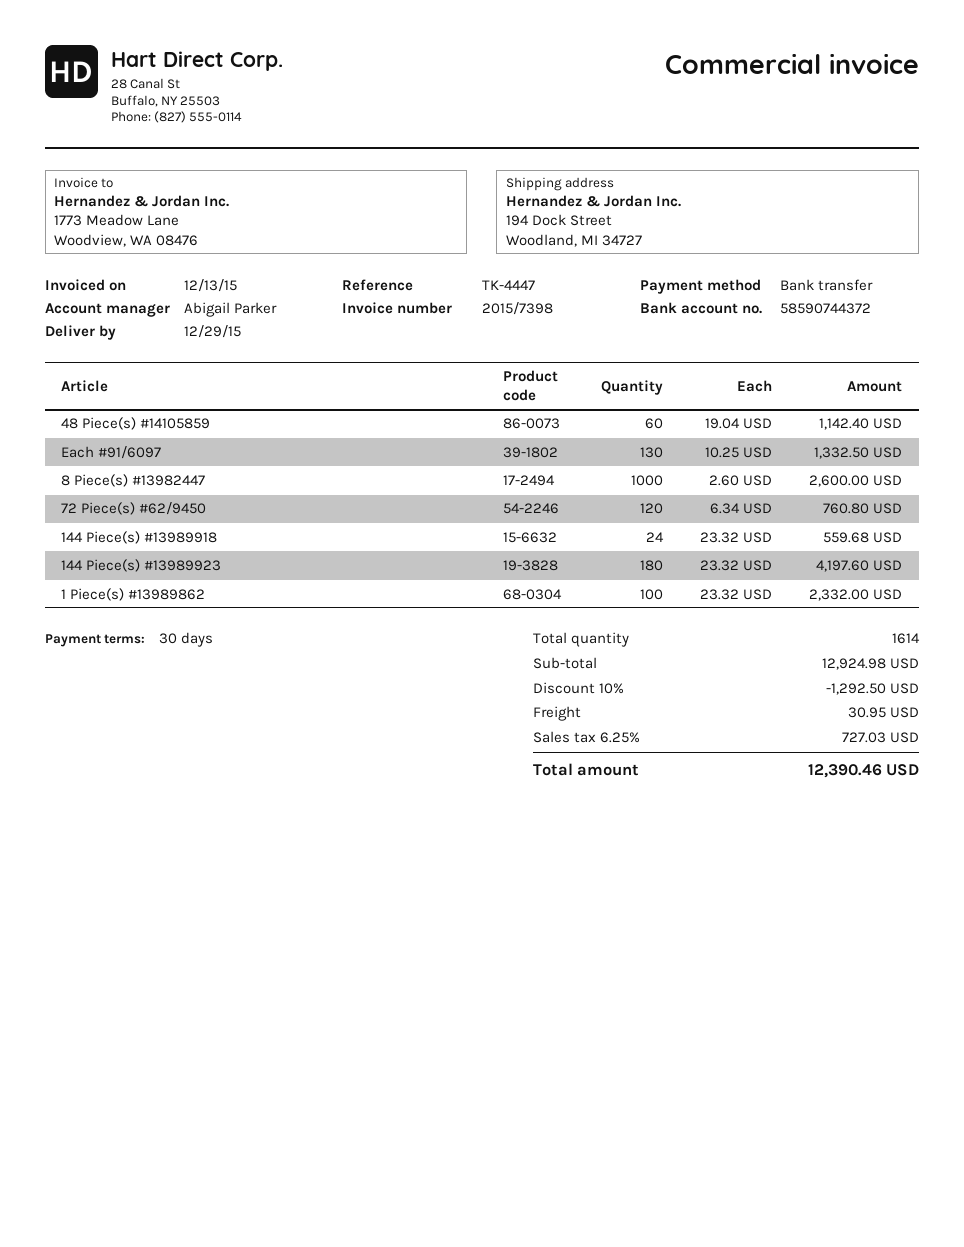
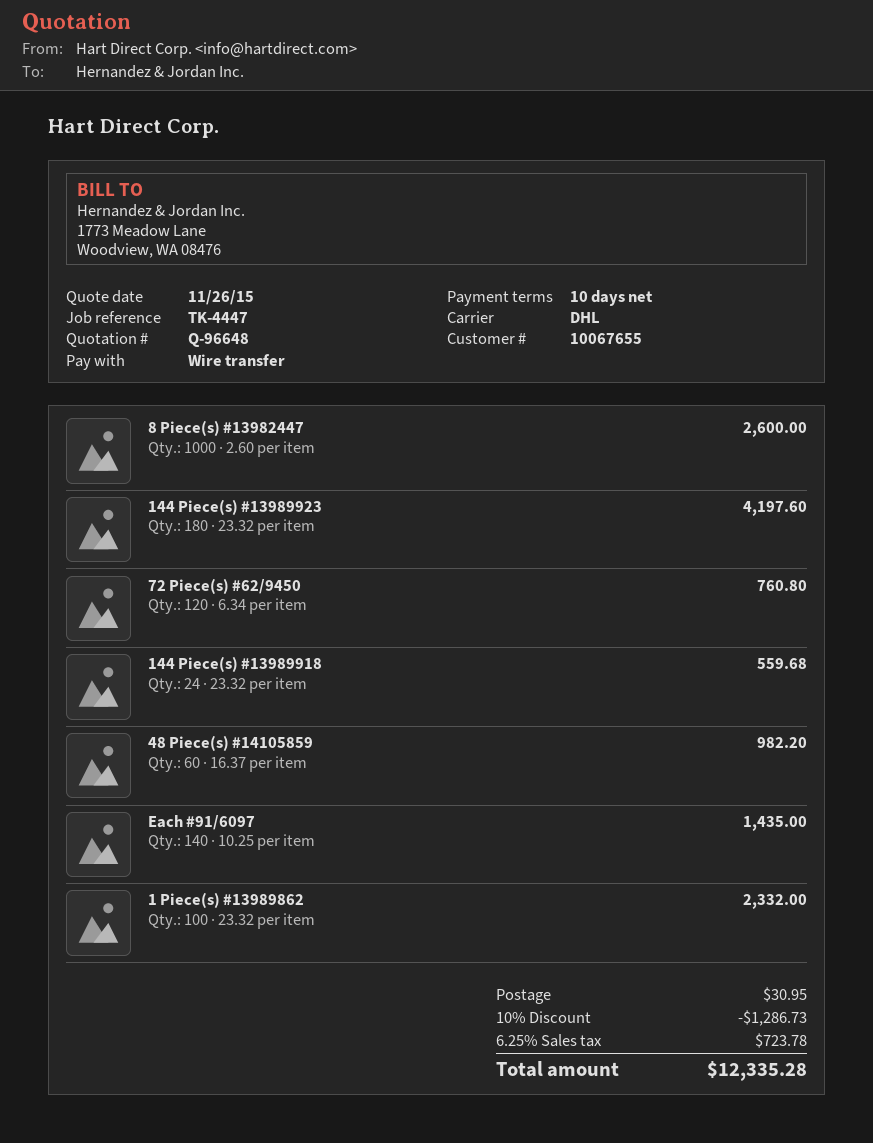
payment terms: 30 days -> 10 days
48 Piece(s) #14105859: 60 x 19.04 = 1142.40 -> 60 x 16.37 = 982.20
Each #91/6097: 130 x 10.25 = 1332.50 -> 140 x 10.25 = 1435.00
discount: 10% = 1292.50 -> 10% = 1286.73
tax: 6.25% = 727.03 -> 6.25% = 723.78
total: 12390.46 -> 12335.28

